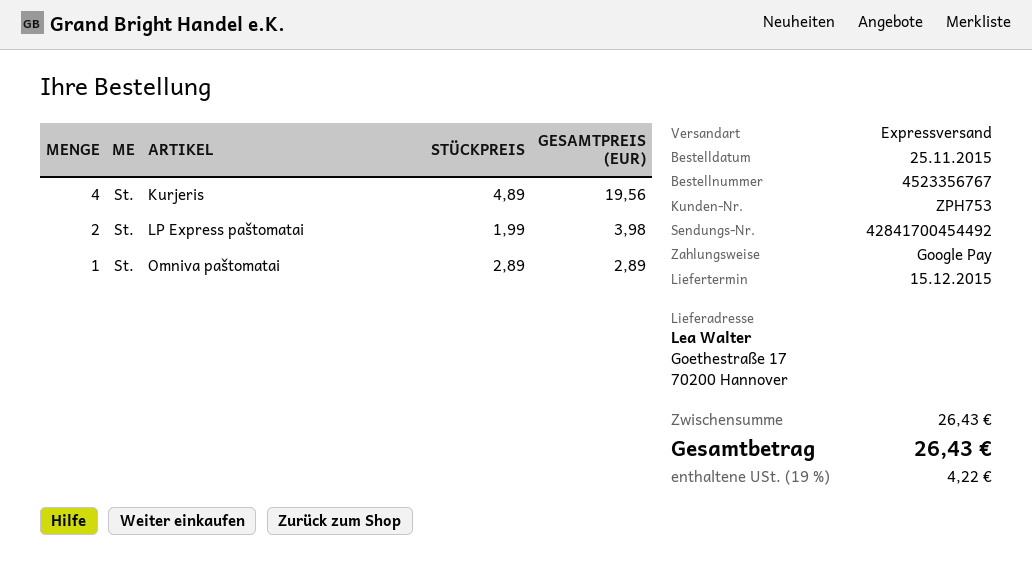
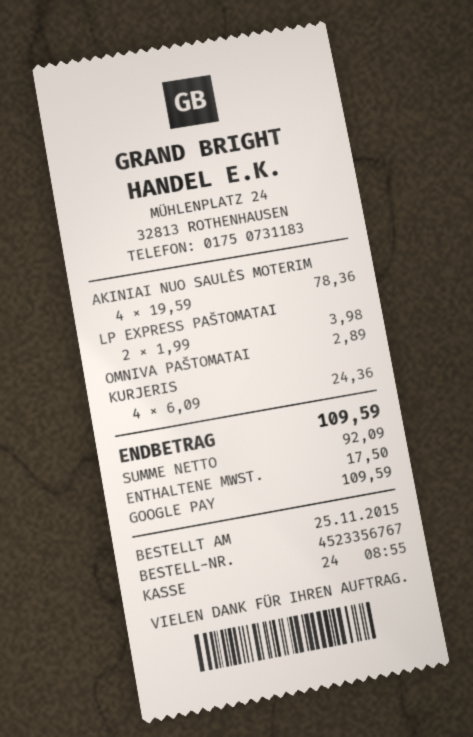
Kurjeris: 4 x 4.89 = 19.56 -> 4 x 6.09 = 24.36
AKINIAI NUO SAULĖS MOTERIM: none -> 4 x 19.59 = 78.36
tax: 4.22 -> 17.50
total: 26.43 -> 109.59

